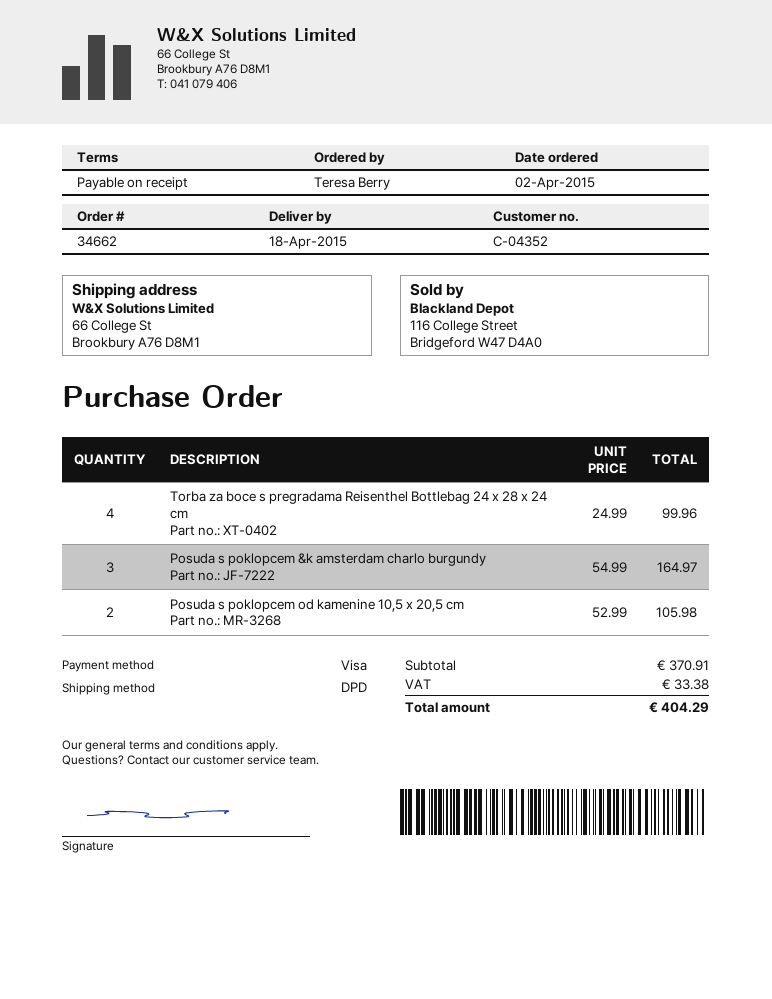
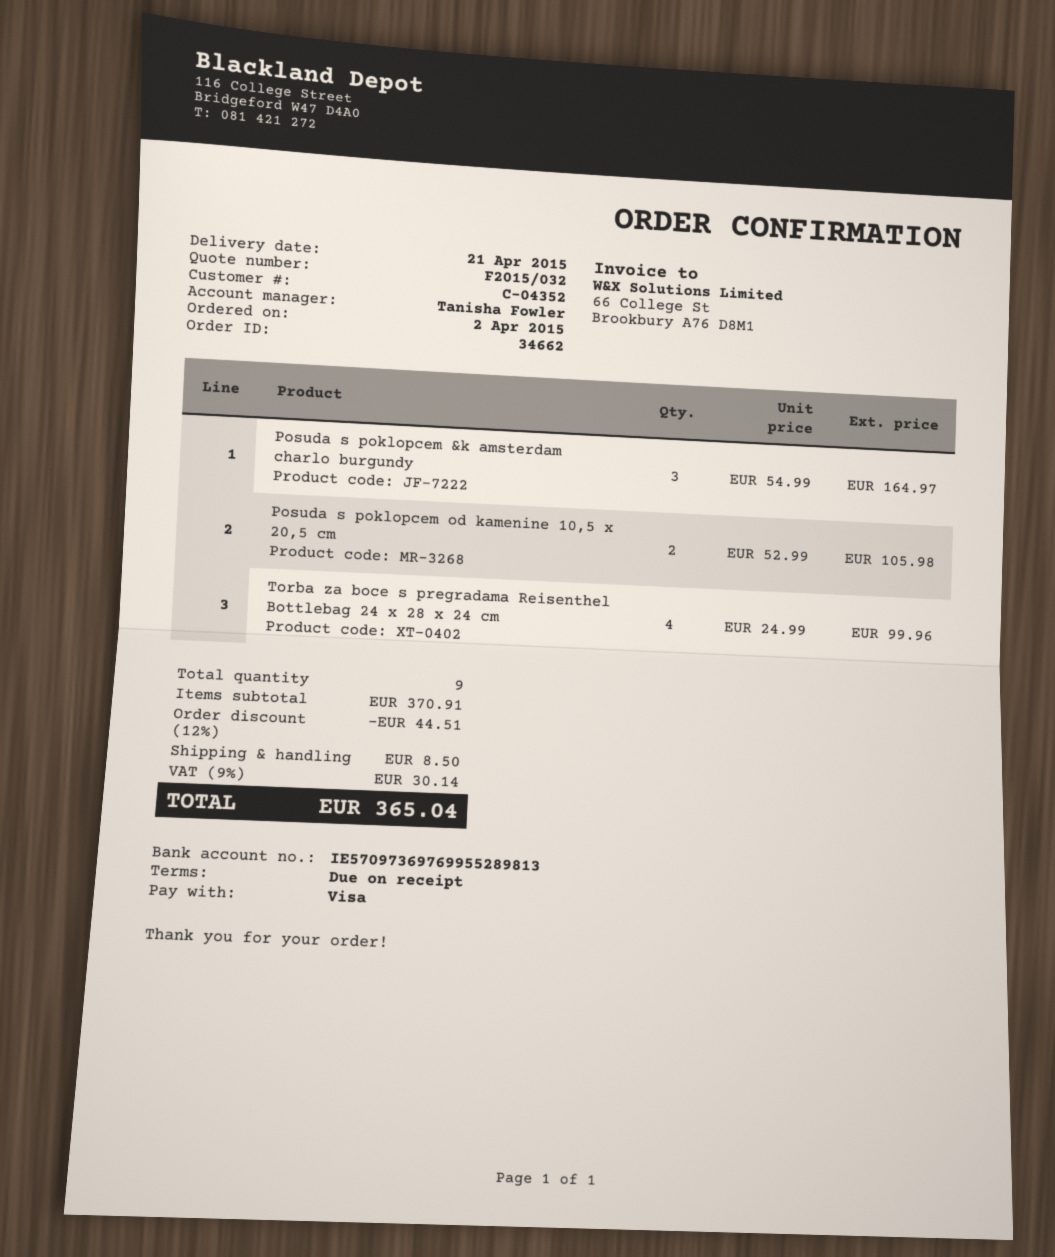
delivery date: 2015-04-18 -> 2015-04-21
discount: none -> 12% = 44.51
shipping: none -> 8.50
tax: 33.38 -> 30.14
total: 404.29 -> 365.04

